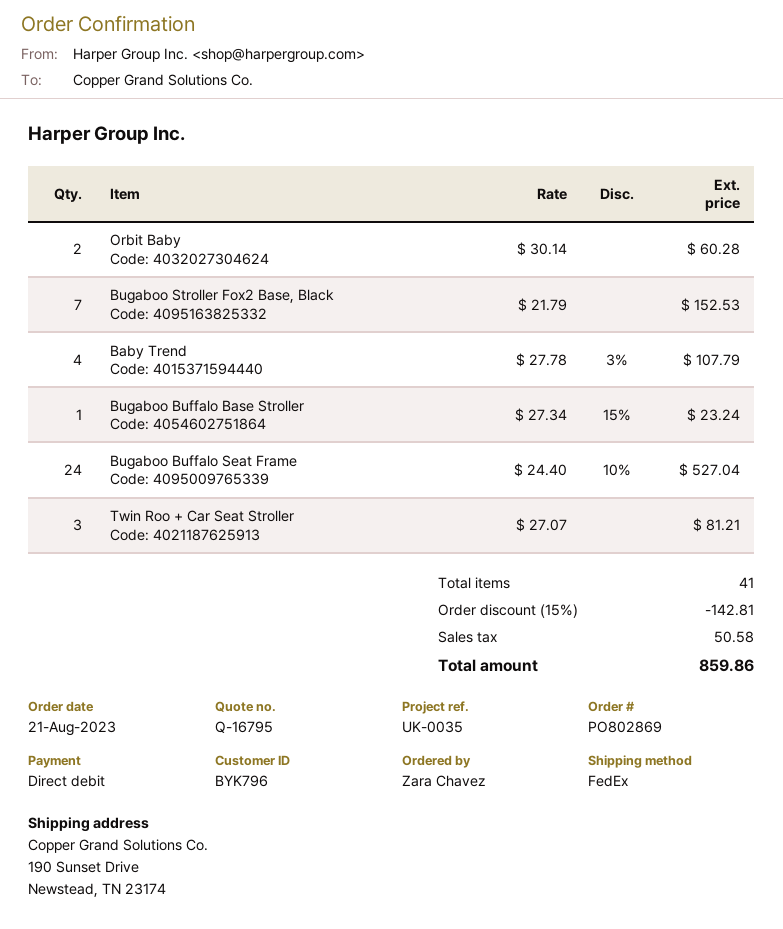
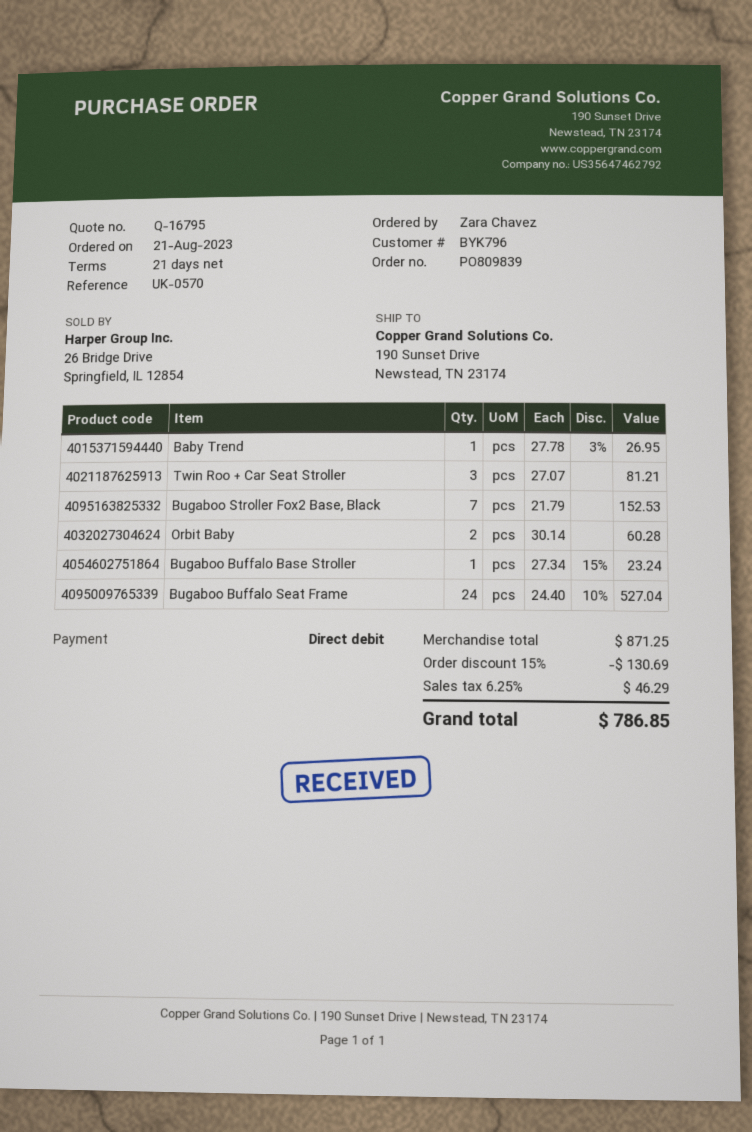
order number: PO802869 -> PO809839
reference: UK-0035 -> UK-0570
Baby Trend: 4 x 27.78 - 3% = 107.79 -> 1 x 27.78 - 3% = 26.95
discount: 15% = 142.81 -> 15% = 130.69
tax: 50.58 -> 46.29
total: 859.86 -> 786.85

